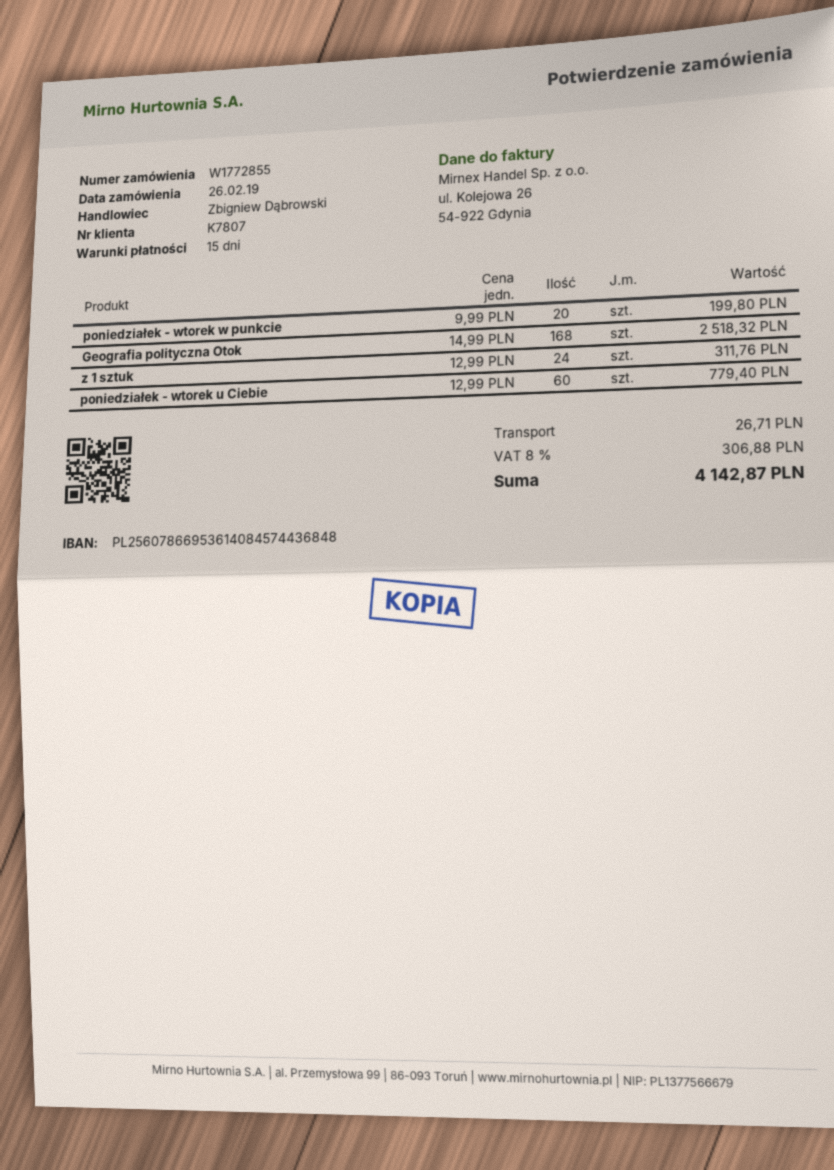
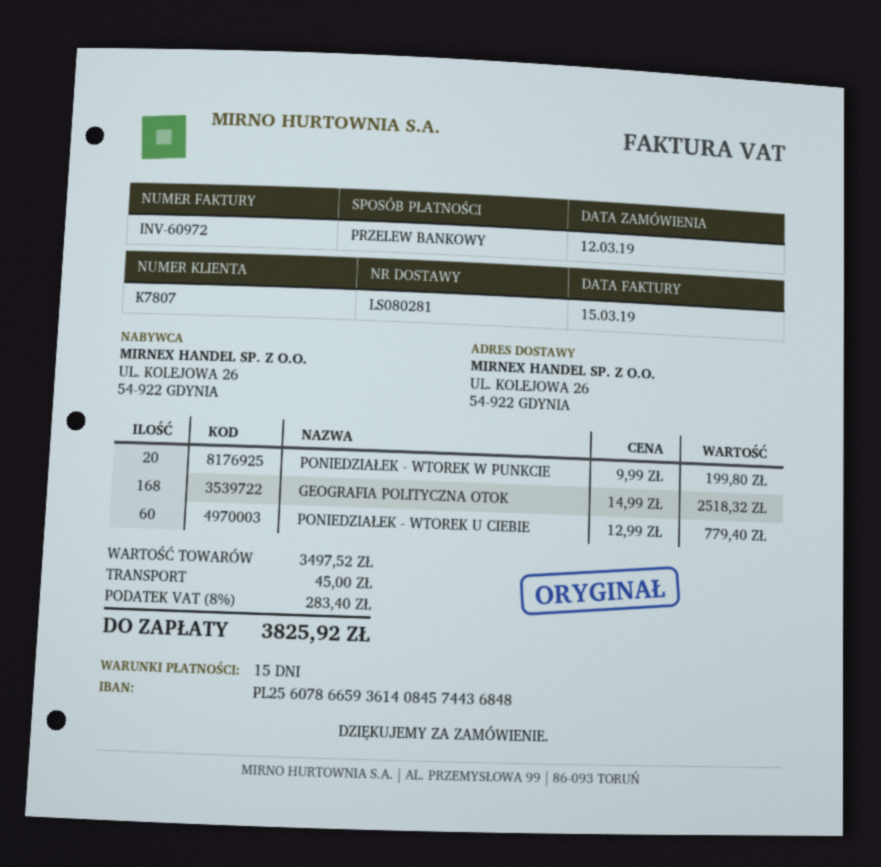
order date: 2019-02-26 -> 2019-03-12
bank account: PL25607866953614084574436848 -> PL25607866593614084574436848
z 1 sztuk: 24 x 12.99 = 311.76 -> none
shipping: 26.71 -> 45.00
tax: 8% = 306.88 -> 8% = 283.40
total: 4142.87 -> 3825.92

